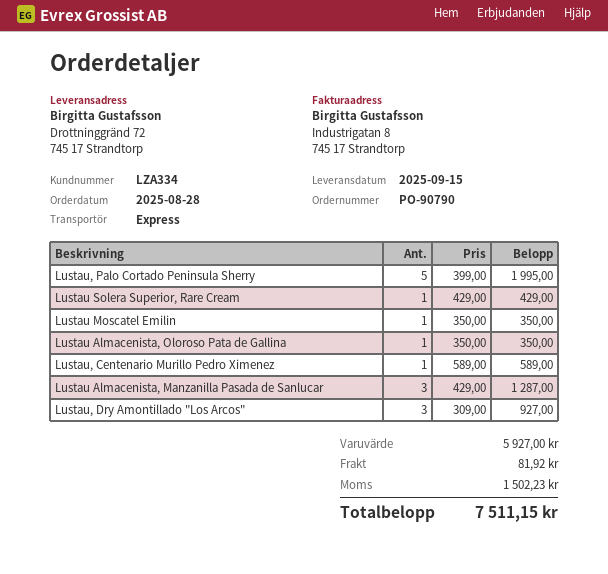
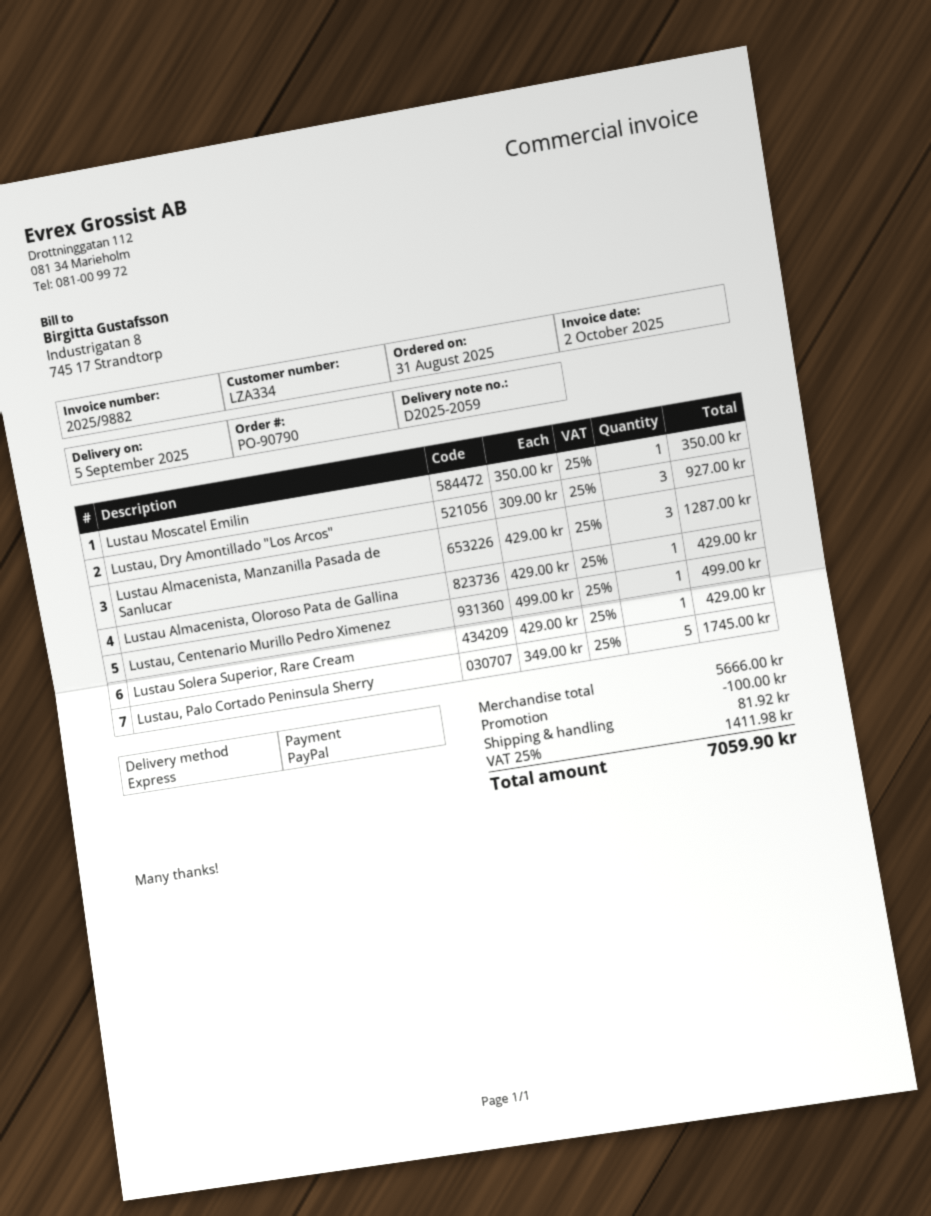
order date: 2025-08-28 -> 2025-08-31
delivery date: 2025-09-15 -> 2025-09-05
Lustau, Palo Cortado Peninsula Sherry: 5 x 399.00 = 1995.00 -> 5 x 349.00 = 1745.00
Lustau Almacenista, Oloroso Pata de Gallina: 1 x 350.00 = 350.00 -> 1 x 429.00 = 429.00
Lustau, Centenario Murillo Pedro Ximenez: 1 x 589.00 = 589.00 -> 1 x 499.00 = 499.00
subtotal: 5927.00 -> 5666.00
discount: none -> 100.00
tax: 1502.23 -> 1411.98
total: 7511.15 -> 7059.90

